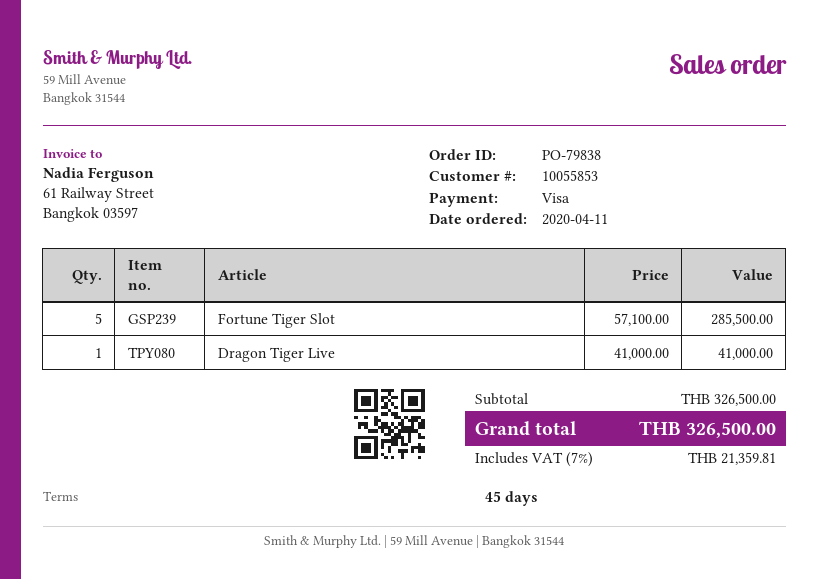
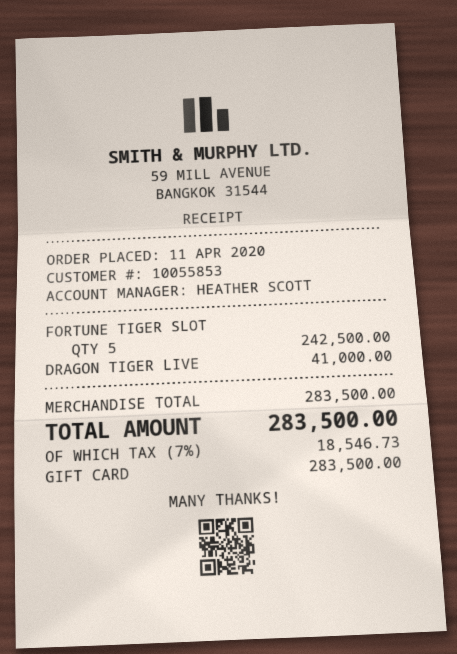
payment method: Visa -> gift card
Fortune Tiger Slot: 5 for 285500.00 -> 5 for 242500.00
subtotal: 326500.00 -> 283500.00
tax: 7% = 21359.81 -> 7% = 18546.73
total: 326500.00 -> 283500.00

